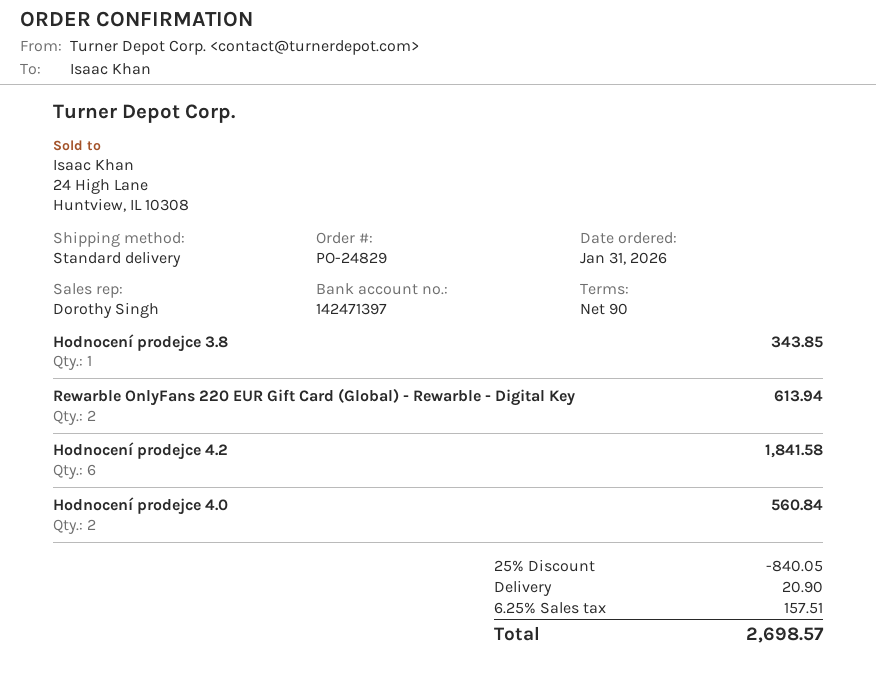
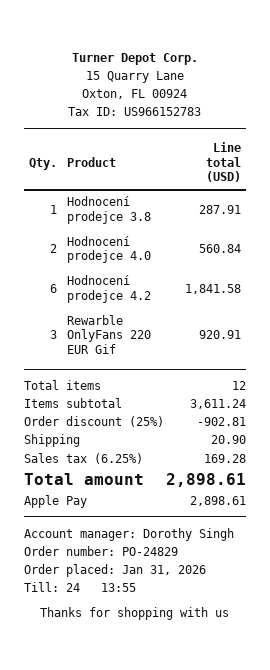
Hodnocení prodejce 3.8: 1 for 343.85 -> 1 for 287.91
Rewarble OnlyFans 220 EUR Gift Card (Global) - Rewarble - Digital Key: 2 for 613.94 -> 3 for 920.91
discount: 25% = 840.05 -> 25% = 902.81
tax: 6.25% = 157.51 -> 6.25% = 169.28
total: 2698.57 -> 2898.61

